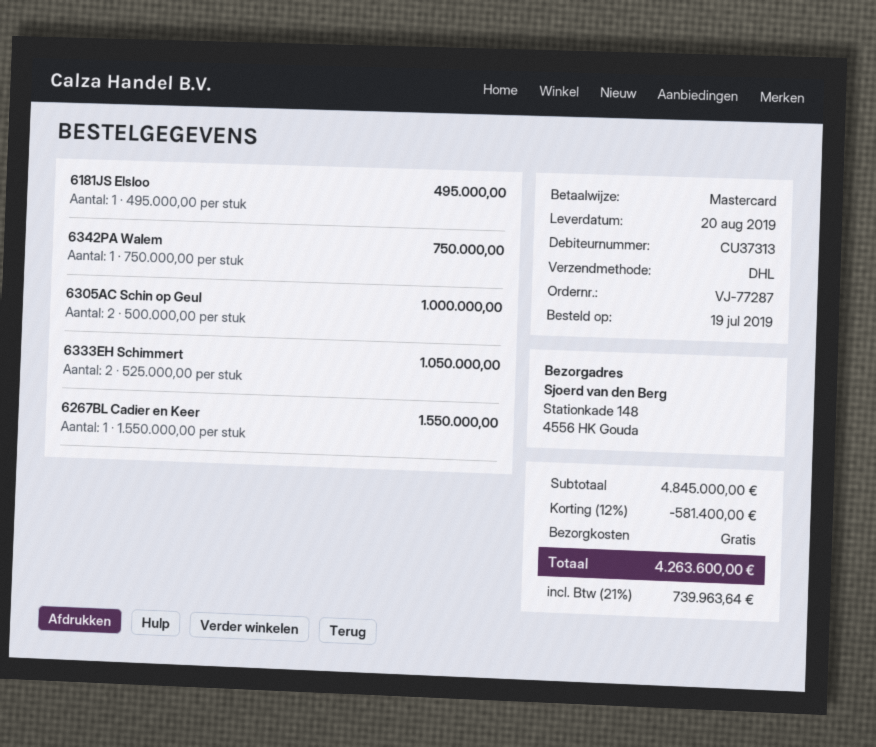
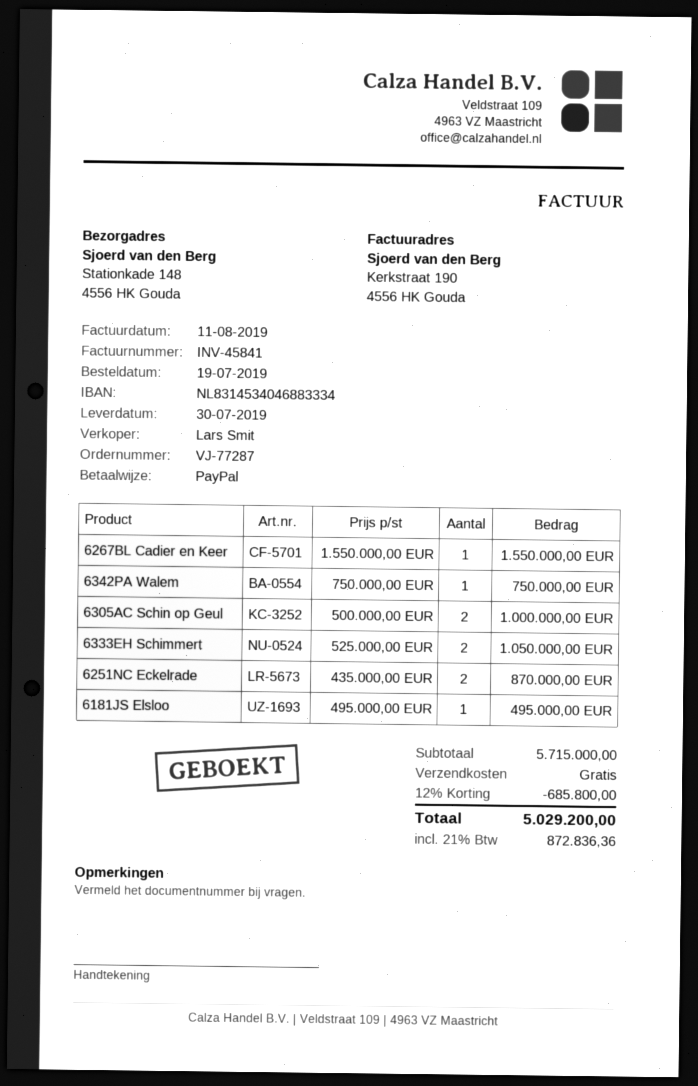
delivery date: 2019-08-20 -> 2019-07-30
payment method: Mastercard -> PayPal
6251NC Eckelrade: none -> 2 x 435000.00 = 870000.00
subtotal: 4845000.00 -> 5715000.00
discount: 12% = 581400.00 -> 12% = 685800.00
tax: 21% = 739963.64 -> 21% = 872836.36
total: 4263600.00 -> 5029200.00

